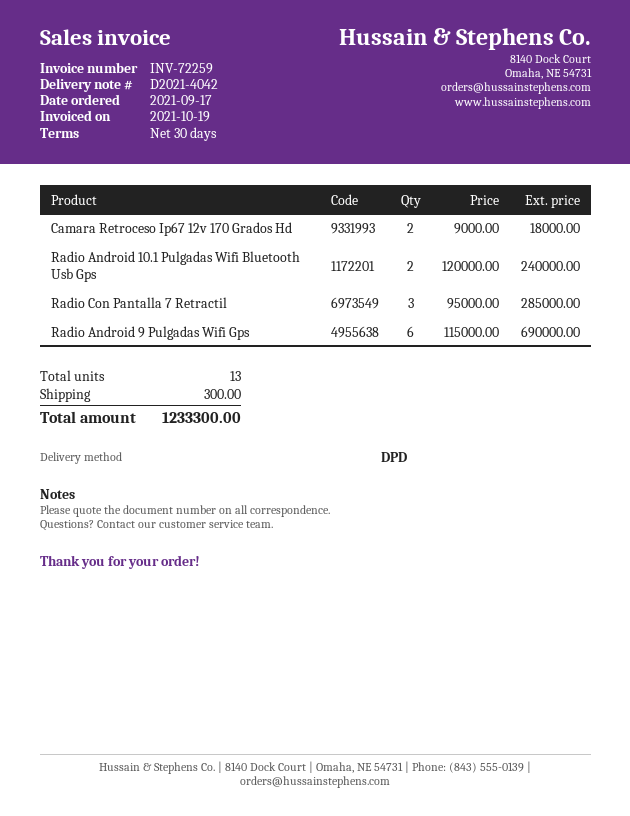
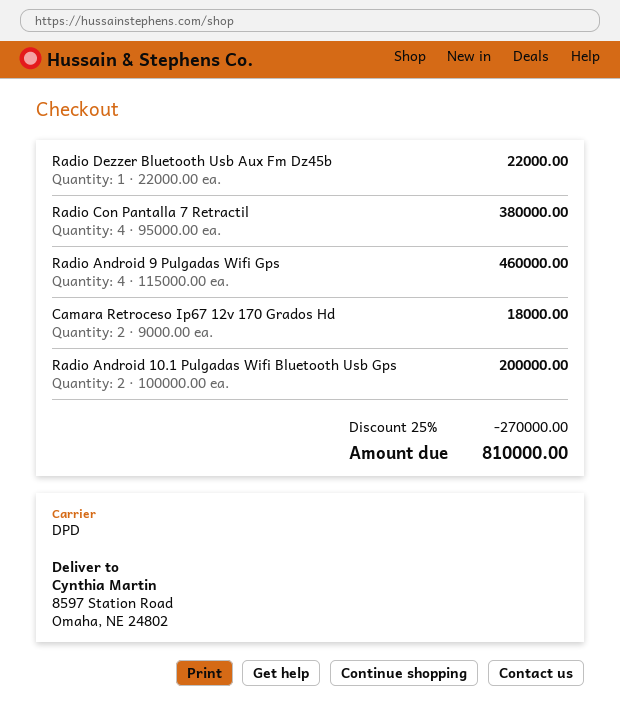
Radio Android 10.1 Pulgadas Wifi Bluetooth Usb Gps: 2 x 120000.00 = 240000.00 -> 2 x 100000.00 = 200000.00
Radio Con Pantalla 7 Retractil: 3 x 95000.00 = 285000.00 -> 4 x 95000.00 = 380000.00
Radio Android 9 Pulgadas Wifi Gps: 6 x 115000.00 = 690000.00 -> 4 x 115000.00 = 460000.00
Radio Dezzer Bluetooth Usb Aux Fm Dz45b: none -> 1 x 22000.00 = 22000.00
discount: none -> 25% = 270000.00
shipping: 300.00 -> none
total: 1233300.00 -> 810000.00

